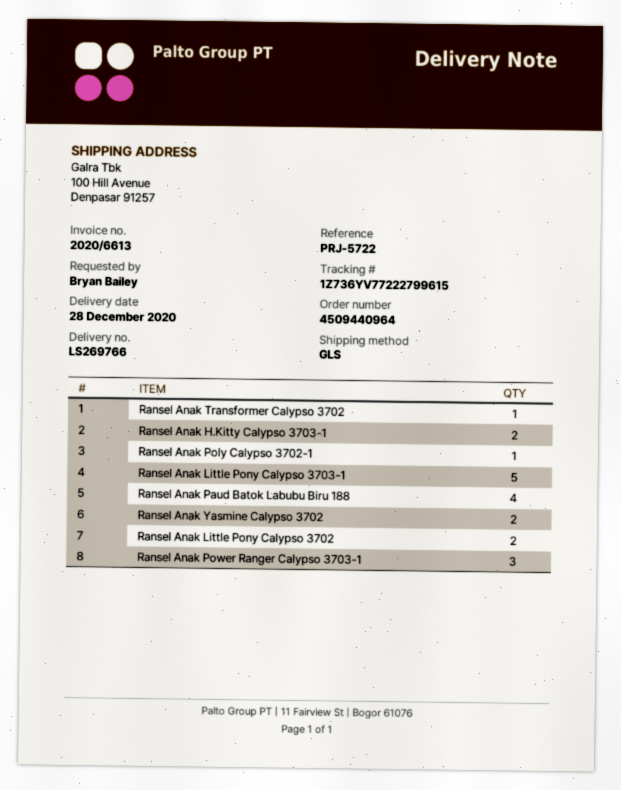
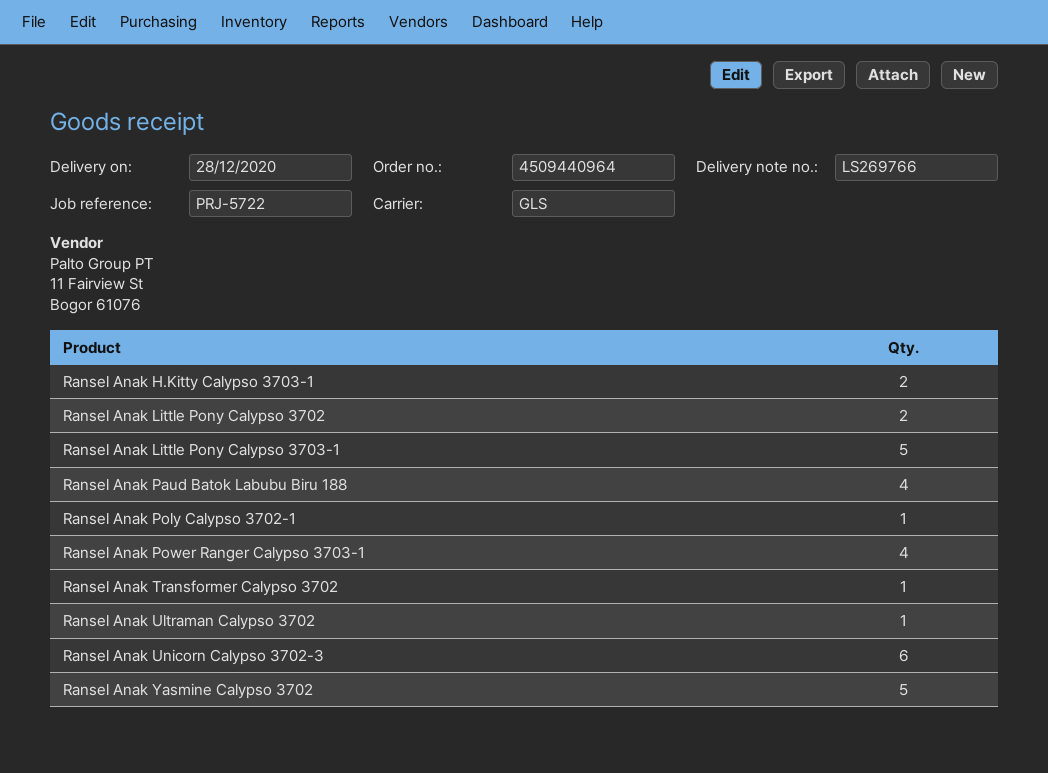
Ransel Anak Yasmine Calypso 3702: 2 -> 5
Ransel Anak Power Ranger Calypso 3703-1: 3 -> 4
Ransel Anak Ultraman Calypso 3702: none -> 1
Ransel Anak Unicorn Calypso 3702-3: none -> 6

